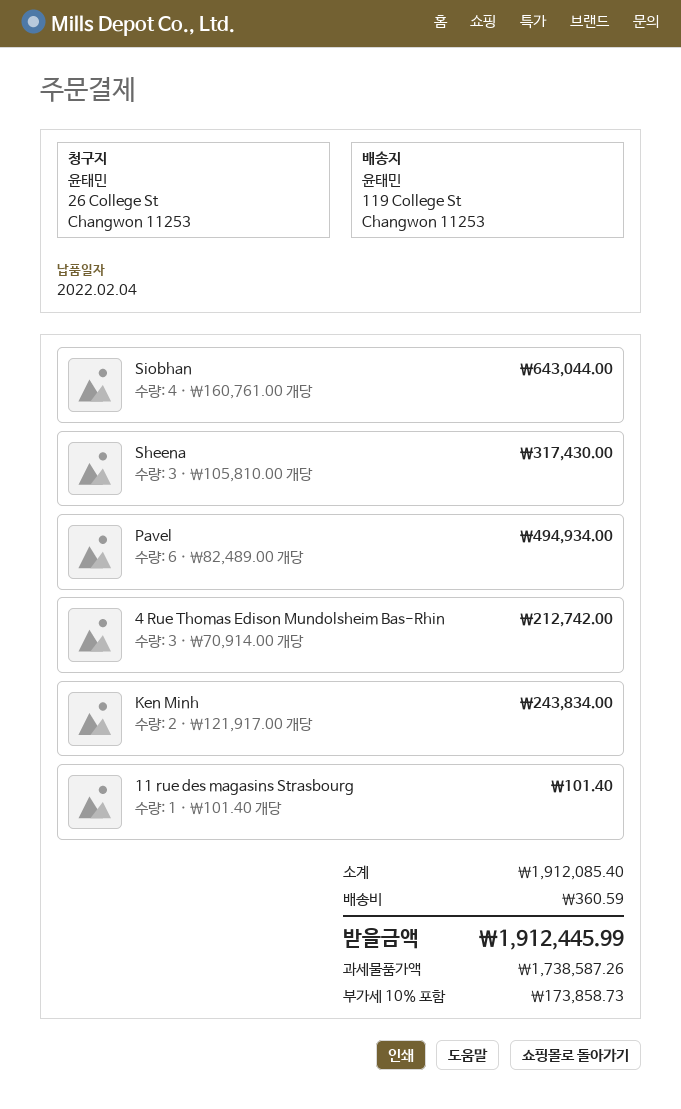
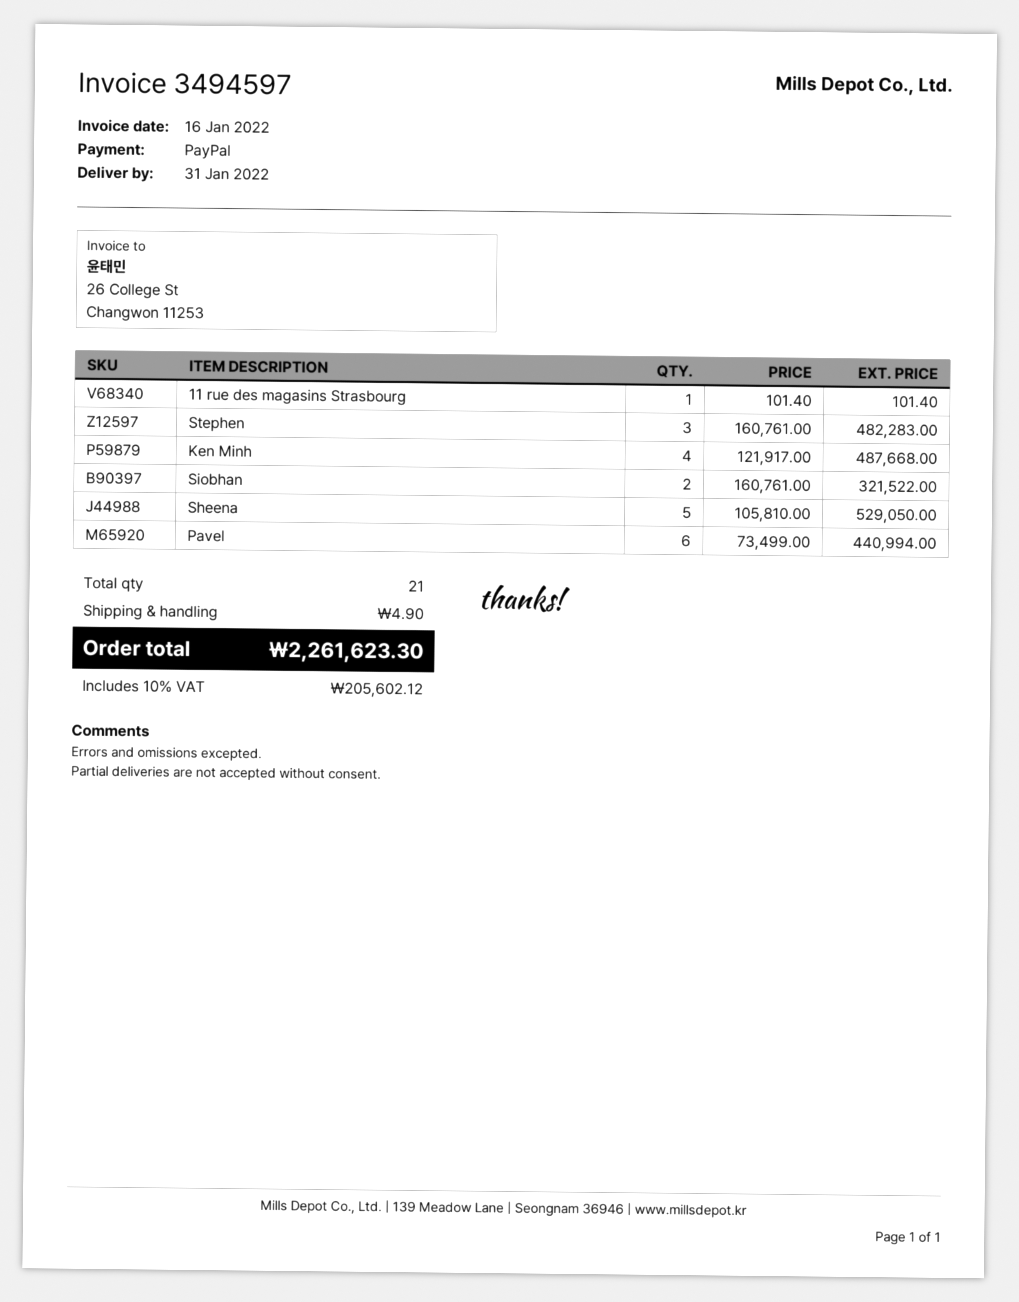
delivery date: 2022-02-04 -> 2022-01-31
Siobhan: 4 x 160761.00 = 643044.00 -> 2 x 160761.00 = 321522.00
Sheena: 3 x 105810.00 = 317430.00 -> 5 x 105810.00 = 529050.00
Pavel: 6 x 82489.00 = 494934.00 -> 6 x 73499.00 = 440994.00
4 Rue Thomas Edison Mundolsheim Bas-Rhin: 3 x 70914.00 = 212742.00 -> none
Ken Minh: 2 x 121917.00 = 243834.00 -> 4 x 121917.00 = 487668.00
Stephen: none -> 3 x 160761.00 = 482283.00
shipping: 360.59 -> 4.90
tax: 10% = 173858.73 -> 10% = 205602.12
total: 1912445.99 -> 2261623.30

